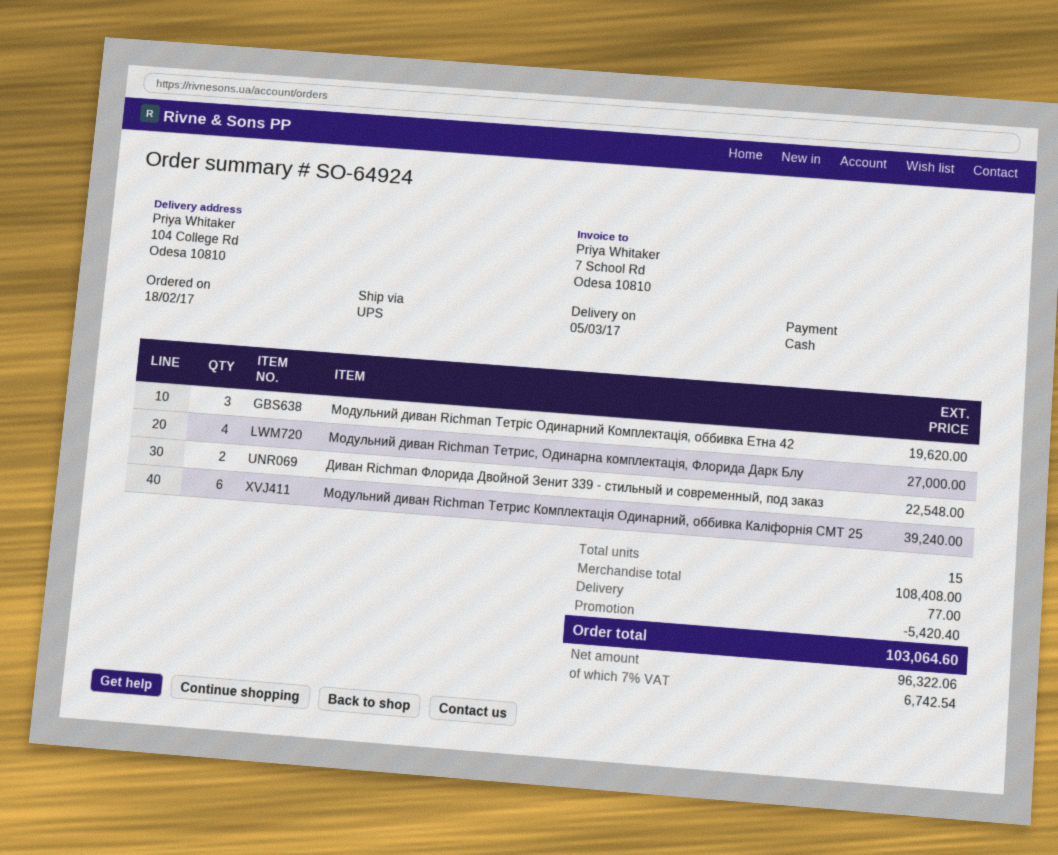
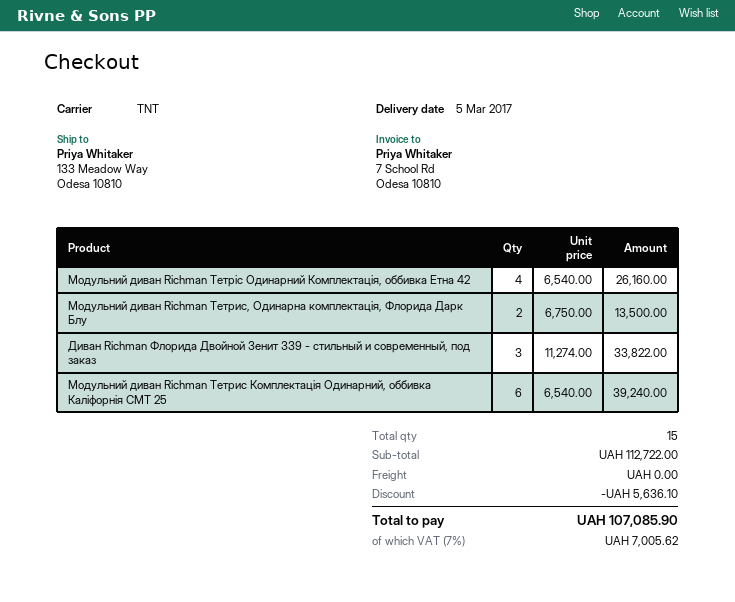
shipping method: UPS -> TNT
ship to: 104 College Rd, Odesa 10810 -> 133 Meadow Way, Odesa 10810
Модульний диван Richman Тетріс Одинарний Комплектація, оббивка Етна 42: 3 for 19620.00 -> 4 for 26160.00
Модульний диван Richman Тетрис, Одинарна комплектація, Флорида Дарк Блу: 4 for 27000.00 -> 2 for 13500.00
Диван Richman Флорида Двойной Зенит 339 - стильный и современный, под заказ: 2 for 22548.00 -> 3 for 33822.00
subtotal: 108408.00 -> 112722.00
discount: 5420.40 -> 5636.10
shipping: 77.00 -> 0.00
tax: 7% = 6742.54 -> 7% = 7005.62
total: 103064.60 -> 107085.90

